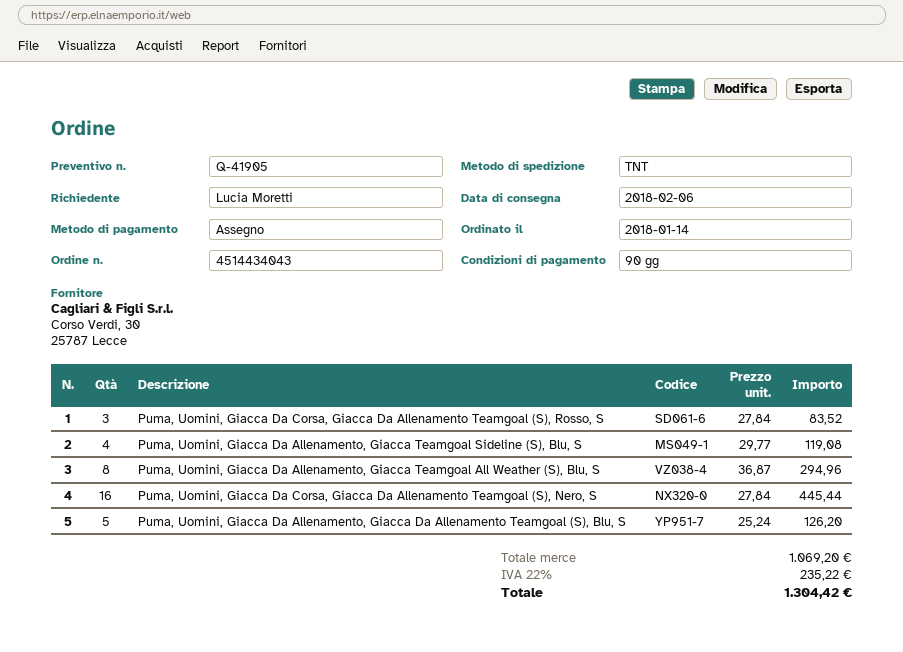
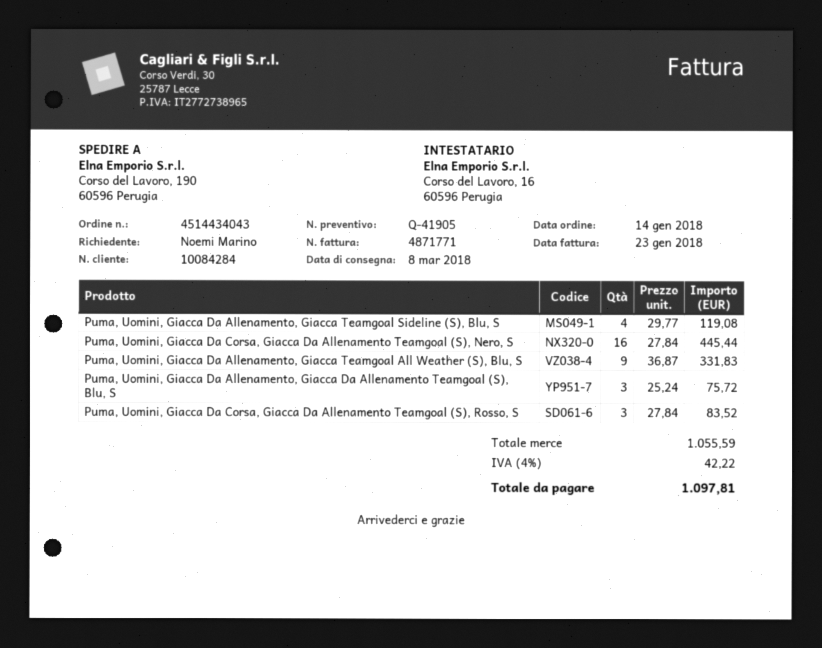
delivery date: 2018-02-06 -> 2018-03-08
ordered by: Lucia Moretti -> Noemi Marino
Puma, Uomini, Giacca Da Allenamento, Giacca Teamgoal All Weather (S), Blu, S: 8 x 36.87 = 294.96 -> 9 x 36.87 = 331.83
Puma, Uomini, Giacca Da Allenamento, Giacca Da Allenamento Teamgoal (S), Blu, S: 5 x 25.24 = 126.20 -> 3 x 25.24 = 75.72
subtotal: 1069.20 -> 1055.59
tax: 22% = 235.22 -> 4% = 42.22
total: 1304.42 -> 1097.81

